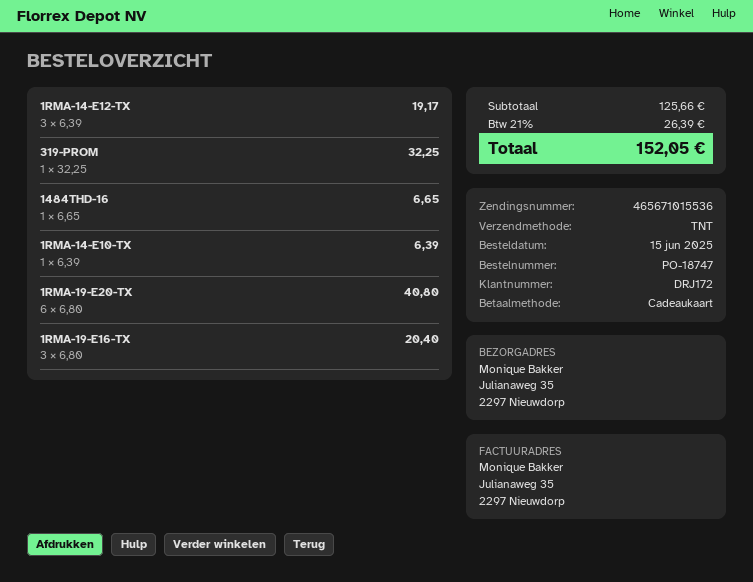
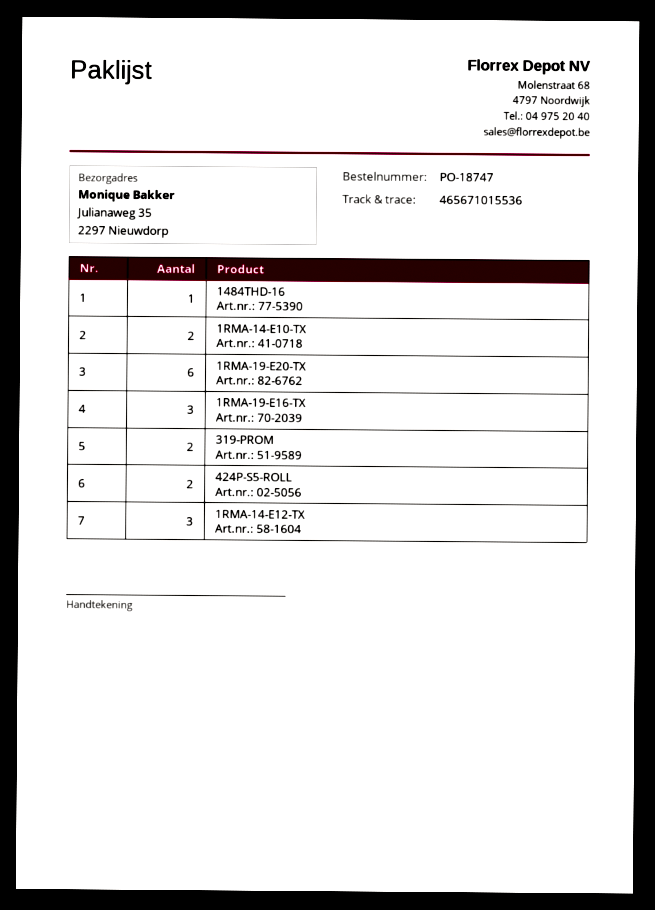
319-PROM: 1 -> 2
1RMA-14-E10-TX: 1 -> 2
424P-S5-ROLL: none -> 2

